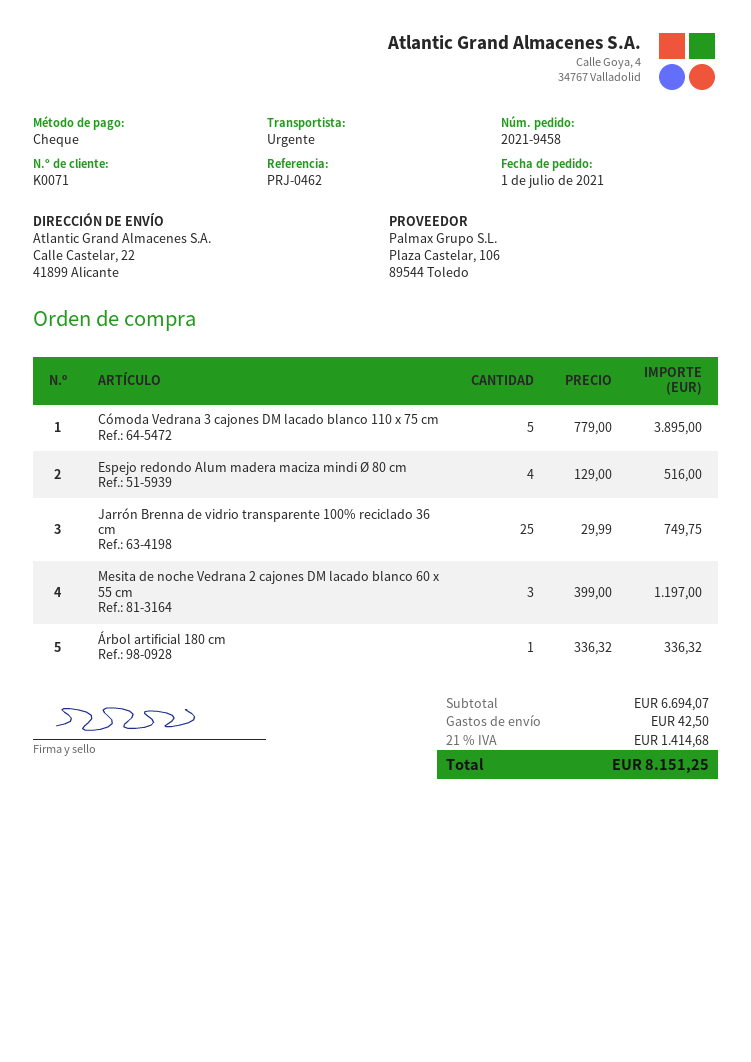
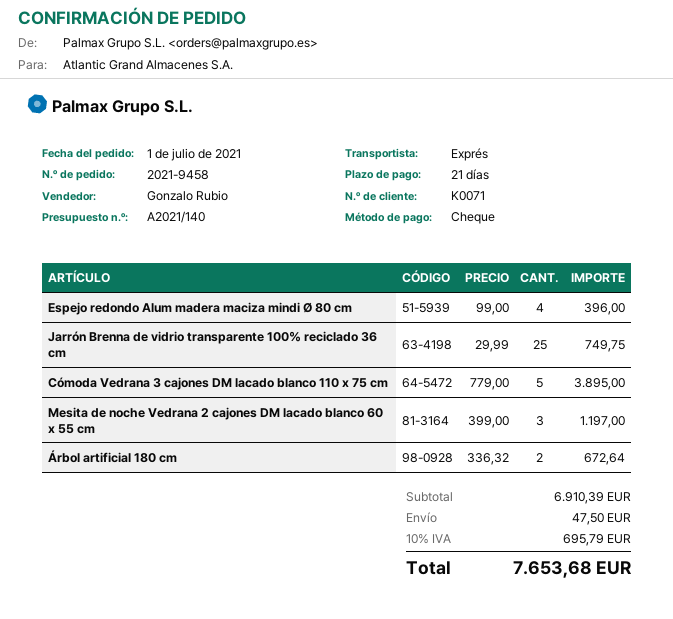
Espejo redondo Alum madera maciza mindi Ø 80 cm: 4 x 129.00 = 516.00 -> 4 x 99.00 = 396.00
Árbol artificial 180 cm: 1 x 336.32 = 336.32 -> 2 x 336.32 = 672.64
subtotal: 6694.07 -> 6910.39
shipping: 42.50 -> 47.50
tax: 21% = 1414.68 -> 10% = 695.79
total: 8151.25 -> 7653.68

